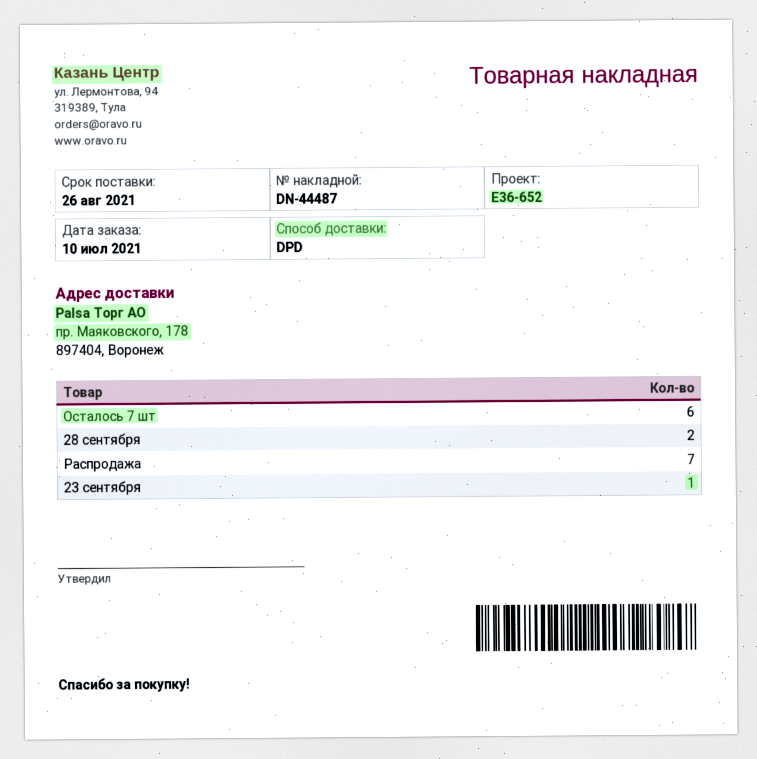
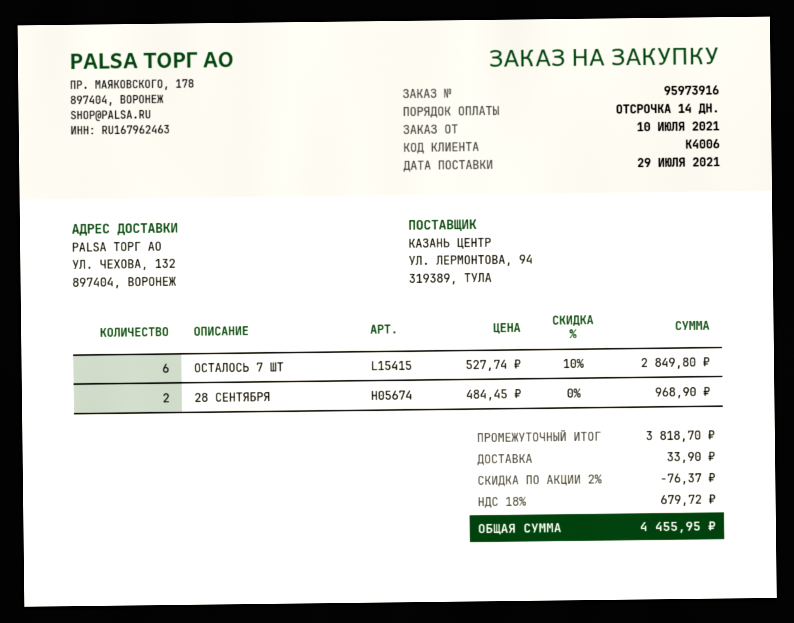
delivery date: 2021-08-26 -> 2021-07-29
ship to: пр. Маяковского, 178, 897404, Воронеж -> УЛ. ЧЕХОВА, 132, 897404, ВОРОНЕЖ
Распродажа: 7 -> none
23 сентября: 1 -> none

